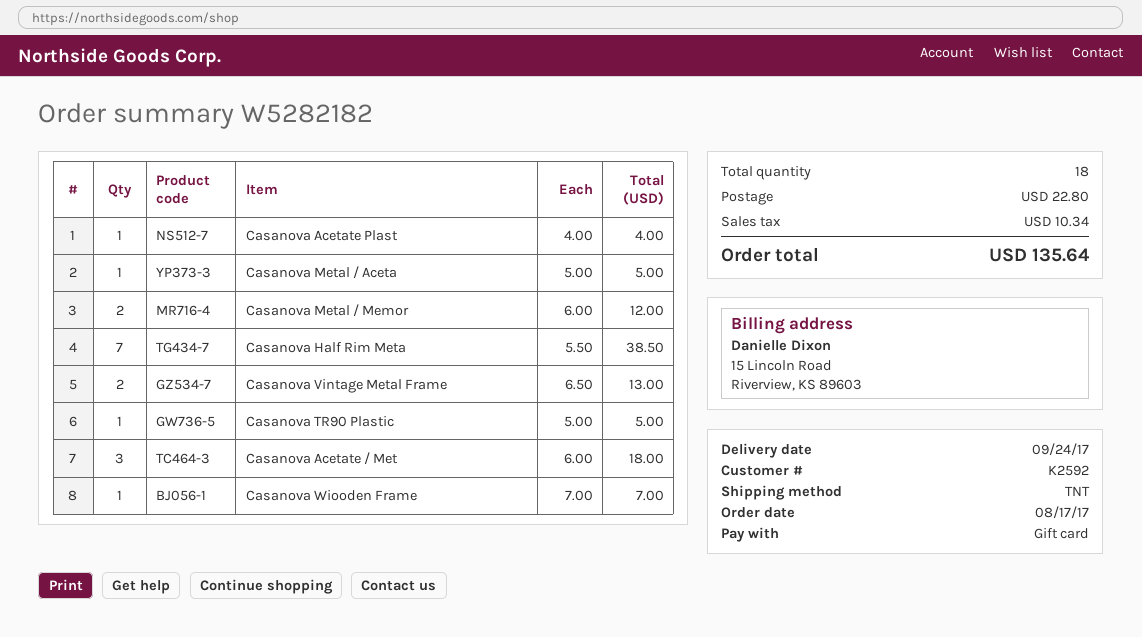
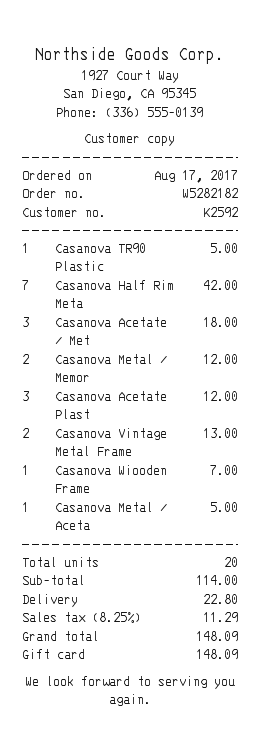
Casanova Acetate Plast: 1 for 4.00 -> 3 for 12.00
Casanova Half Rim Meta: 7 for 38.50 -> 7 for 42.00
total quantity: 18 -> 20
tax: 10.34 -> 11.29
total: 135.64 -> 148.09

